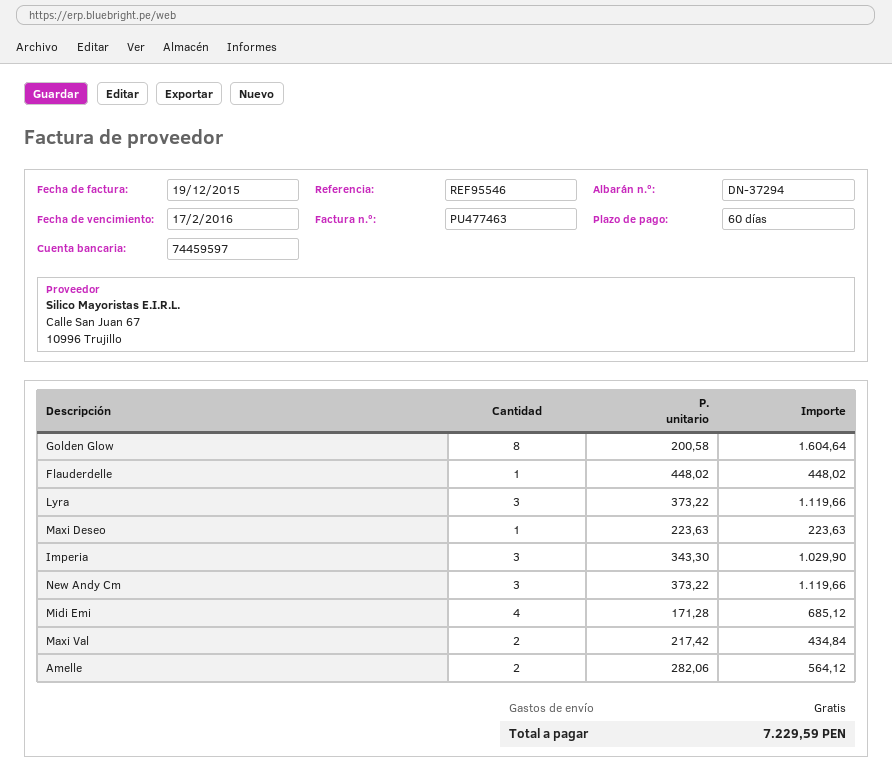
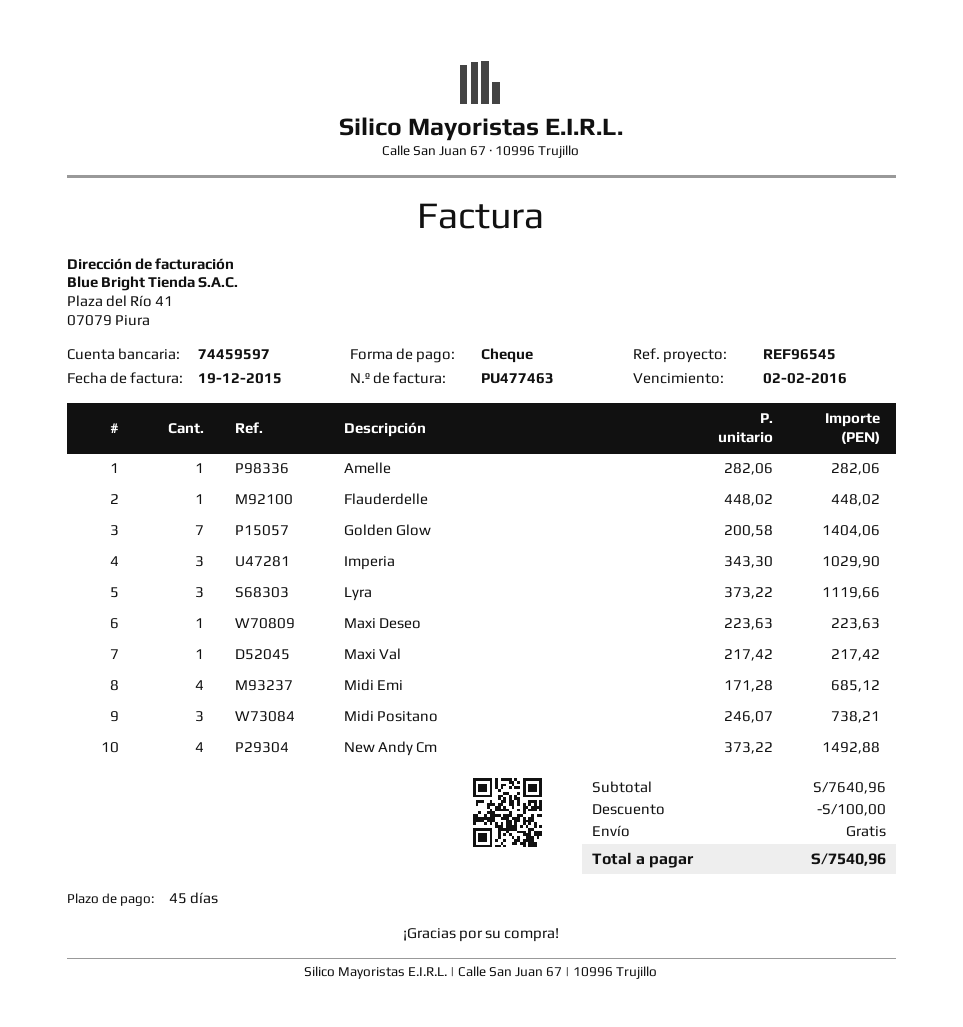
payment terms: 60 days -> 45 days
due date: 2016-02-17 -> 2016-02-02
reference: REF95546 -> REF96545
Golden Glow: 8 x 200.58 = 1604.64 -> 7 x 200.58 = 1404.06
New Andy Cm: 3 x 373.22 = 1119.66 -> 4 x 373.22 = 1492.88
Maxi Val: 2 x 217.42 = 434.84 -> 1 x 217.42 = 217.42
Amelle: 2 x 282.06 = 564.12 -> 1 x 282.06 = 282.06
Midi Positano: none -> 3 x 246.07 = 738.21
discount: none -> 100.00
total: 7229.59 -> 7540.96

